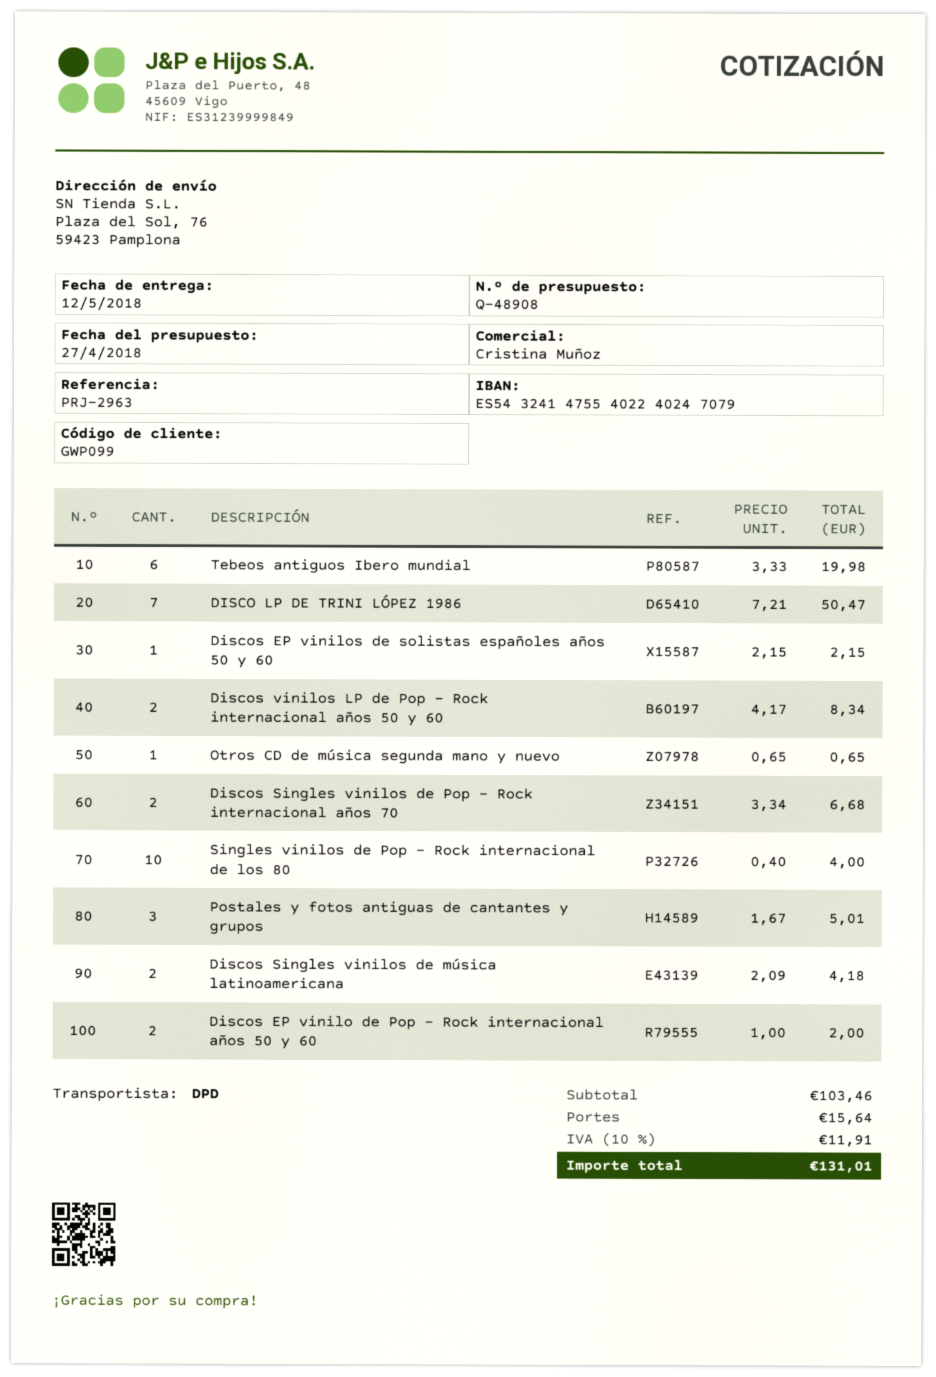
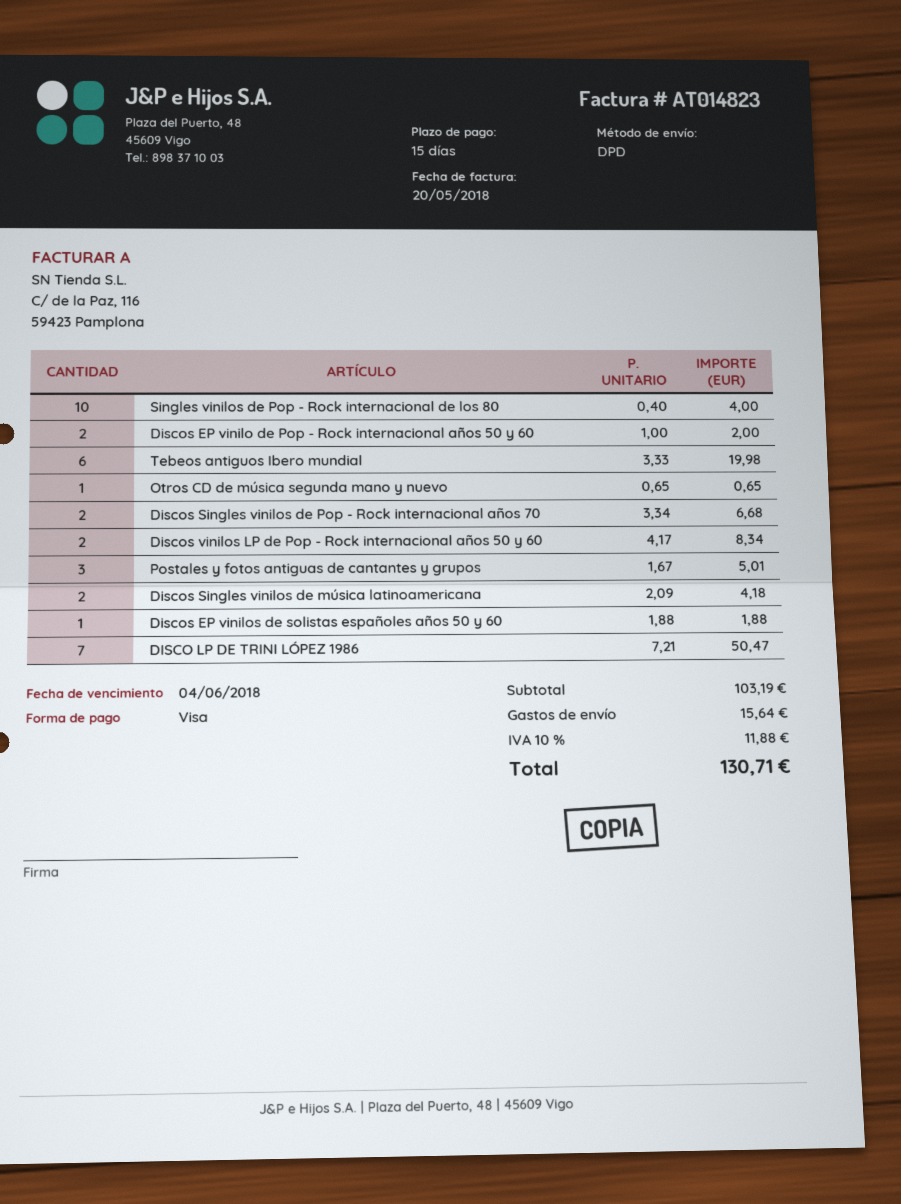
Discos EP vinilos de solistas españoles años 50 y 60: 1 x 2.15 = 2.15 -> 1 x 1.88 = 1.88
subtotal: 103.46 -> 103.19
tax: 10% = 11.91 -> 10% = 11.88
total: 131.01 -> 130.71

